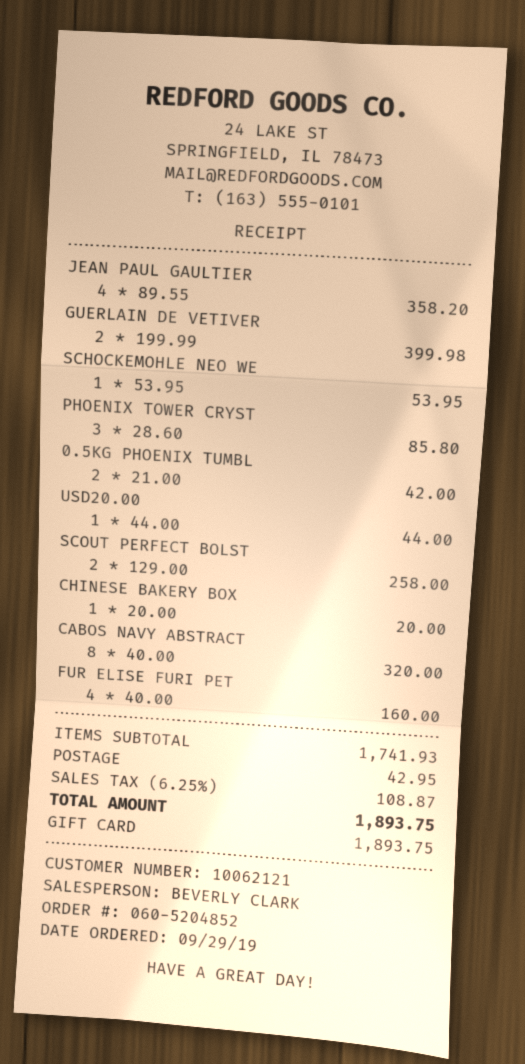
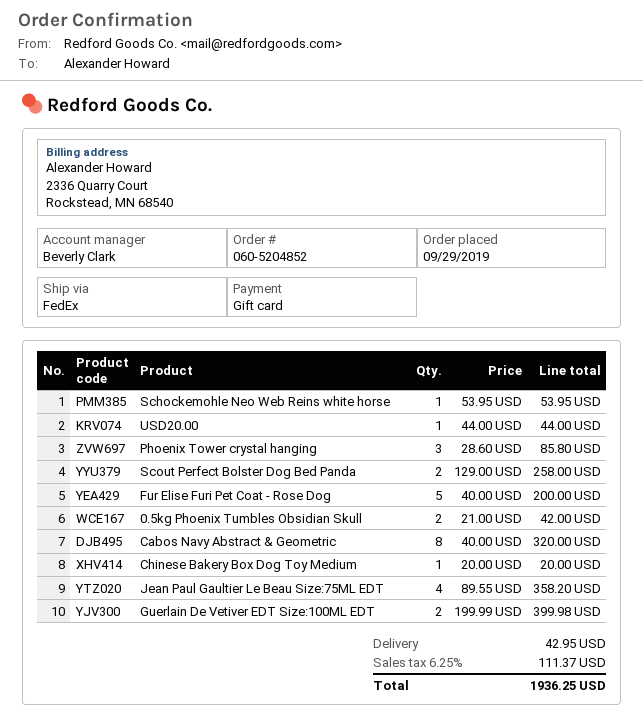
FUR ELISE FURI PET: 4 x 40.00 = 160.00 -> 5 x 40.00 = 200.00
tax: 6.25% = 108.87 -> 6.25% = 111.37
total: 1893.75 -> 1936.25

